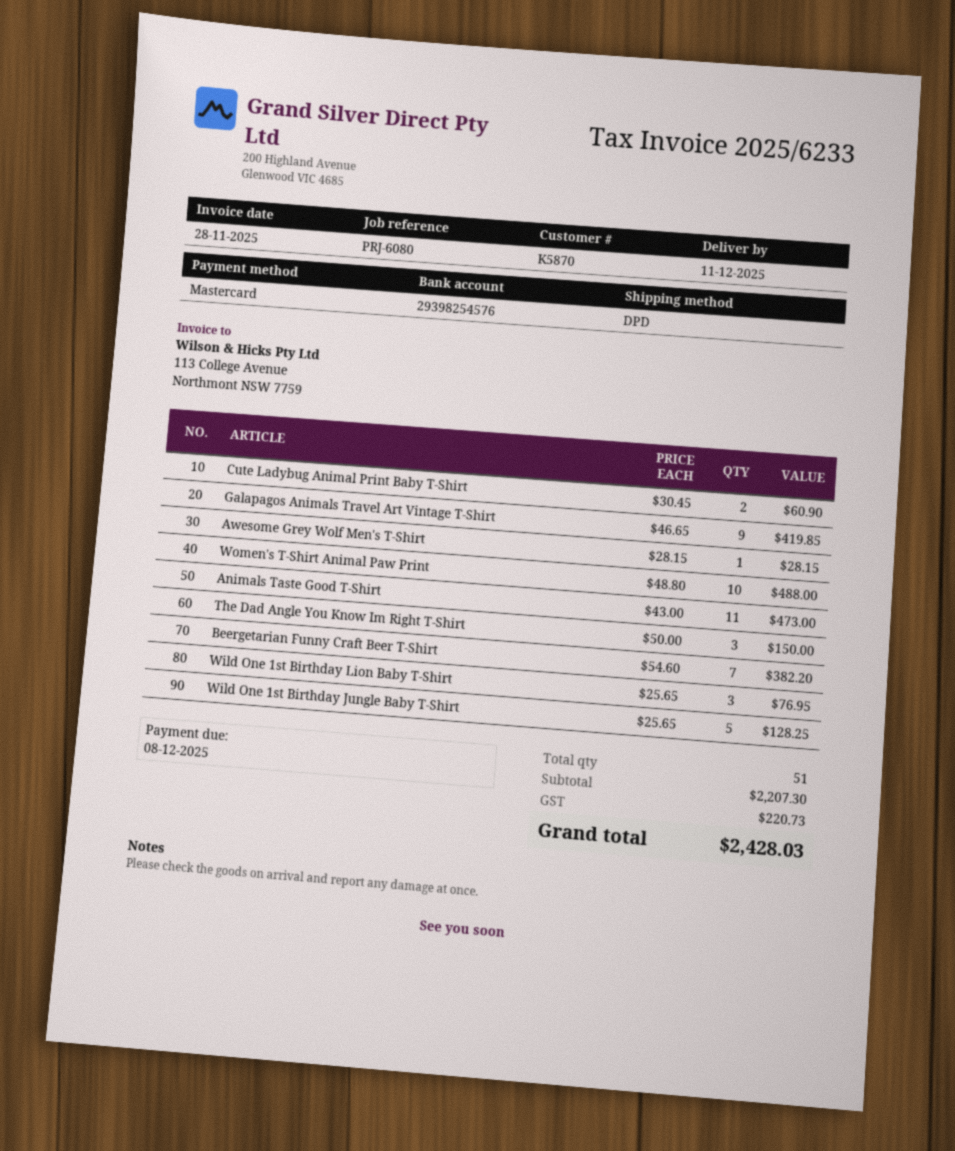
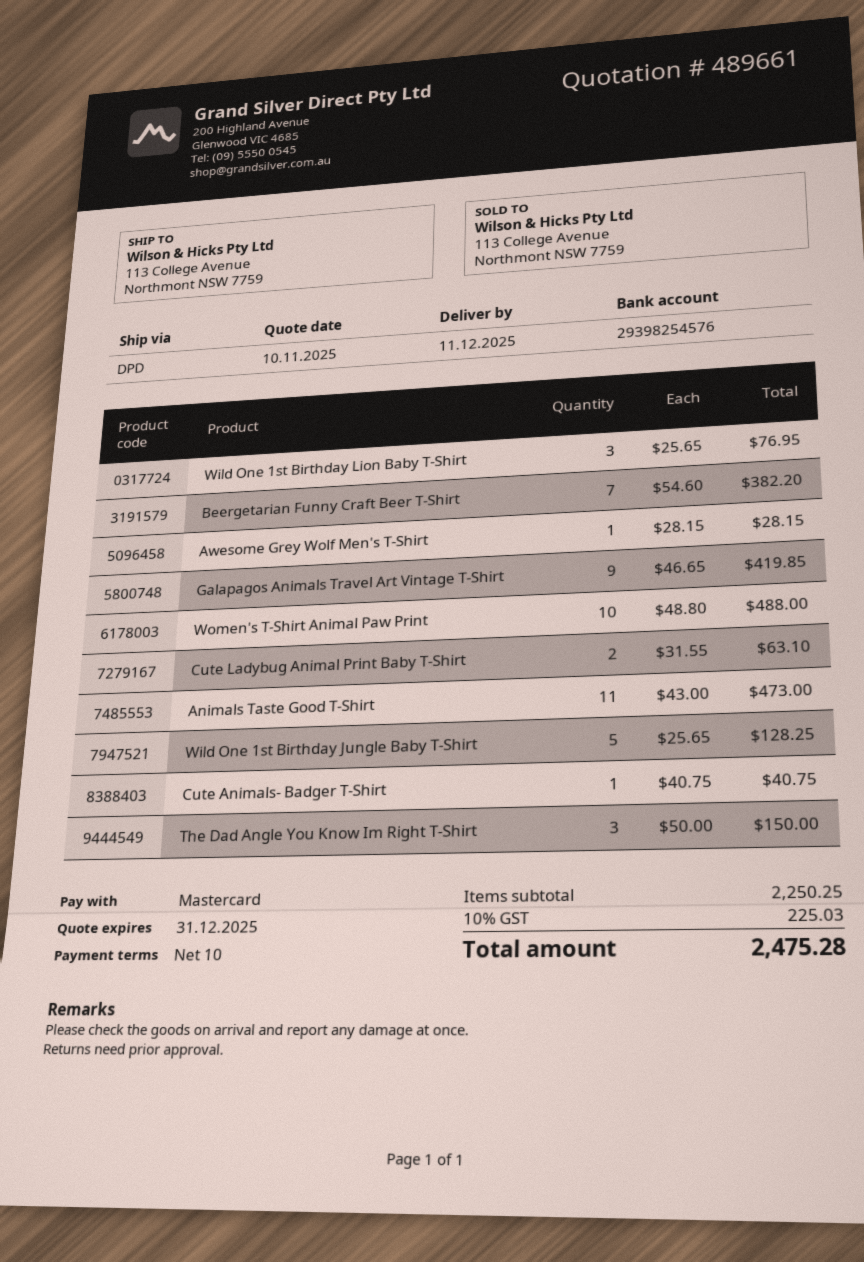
Cute Ladybug Animal Print Baby T-Shirt: 2 x 30.45 = 60.90 -> 2 x 31.55 = 63.10
Cute Animals- Badger T-Shirt: none -> 1 x 40.75 = 40.75
subtotal: 2207.30 -> 2250.25
tax: 220.73 -> 225.03
total: 2428.03 -> 2475.28

